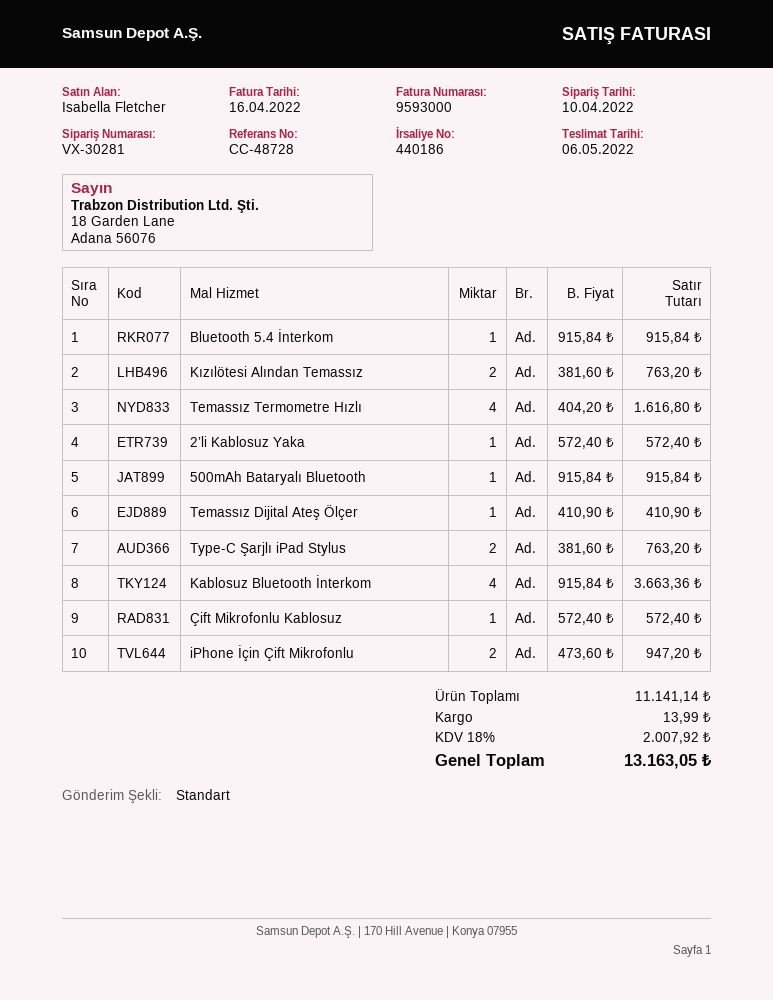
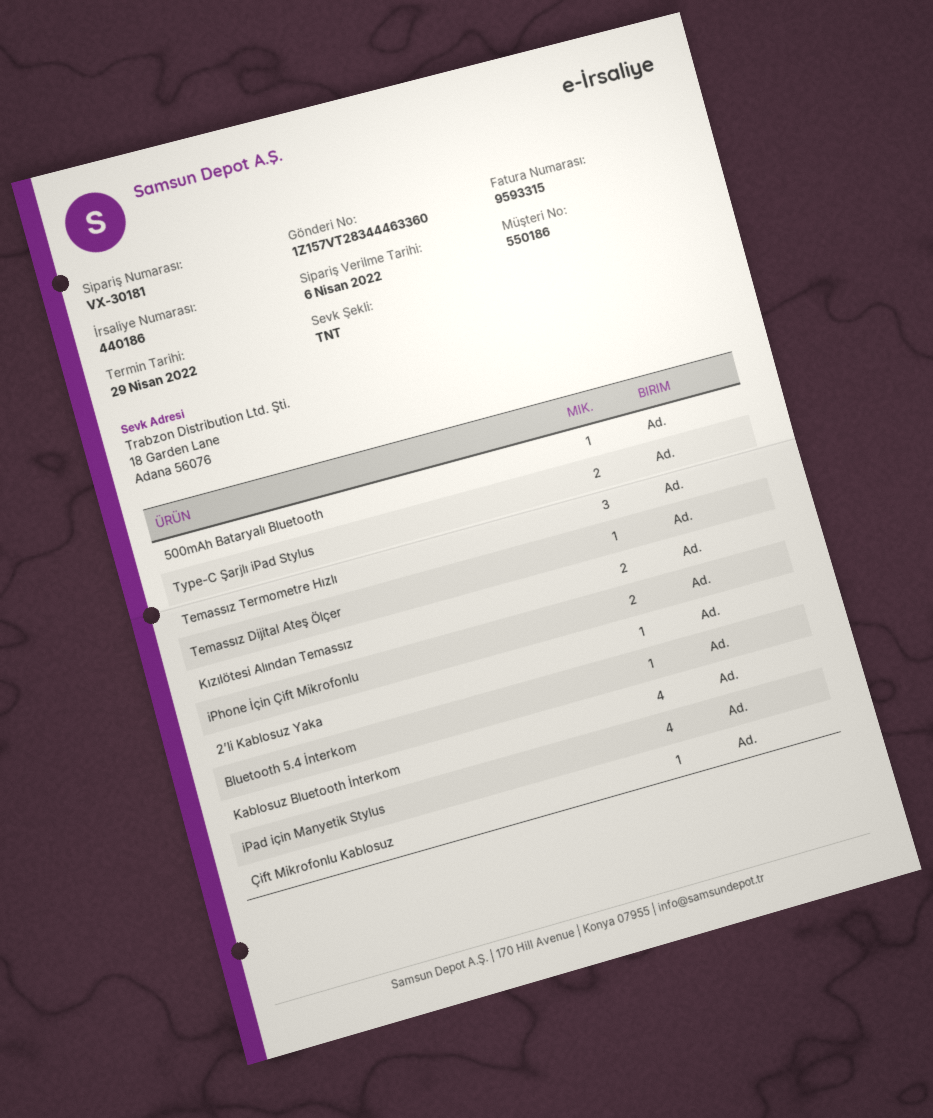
order number: VX-30281 -> VX-30181
order date: 2022-04-10 -> 2022-04-06
delivery date: 2022-05-06 -> 2022-04-29
invoice number: 9593000 -> 9593315
shipping method: standard -> TNT
Temassız Termometre Hızlı: 4 -> 3
iPad için Manyetik Stylus: none -> 4

